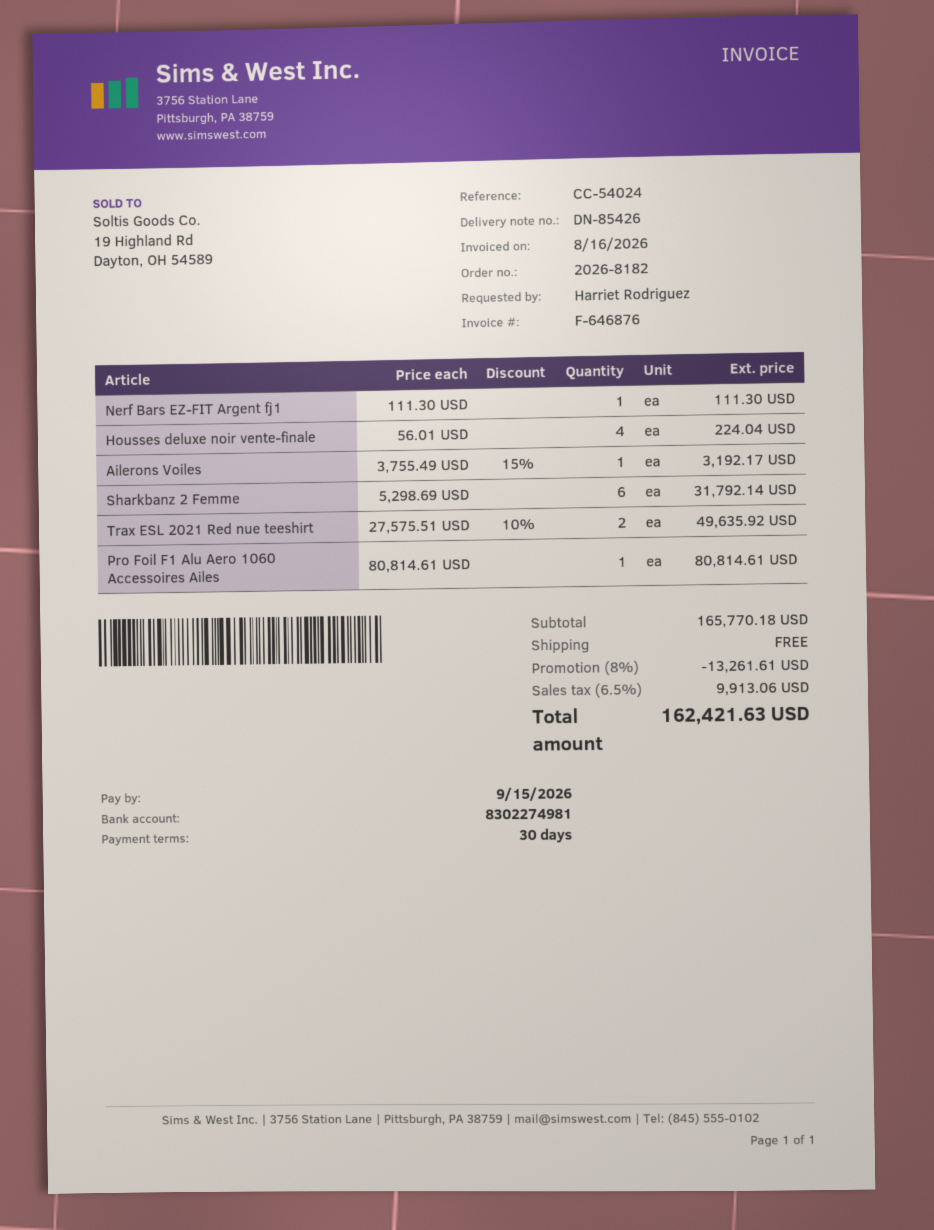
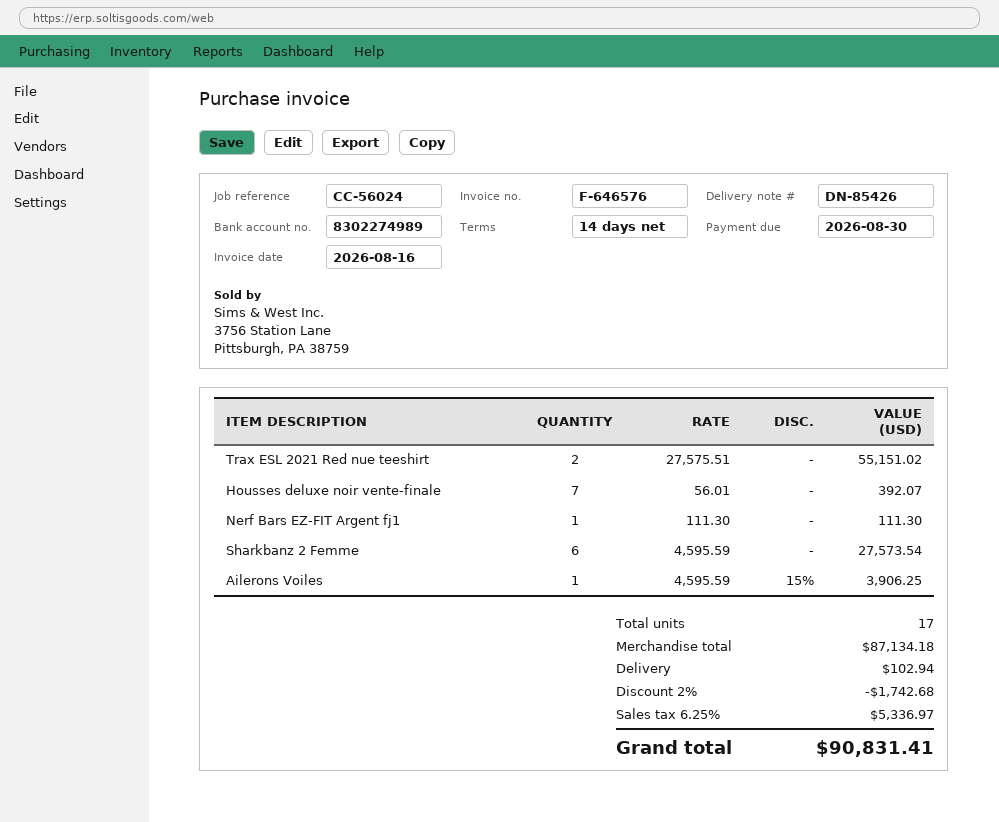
invoice number: F-646876 -> F-646576
payment terms: 30 days -> 14 days
due date: 2026-09-15 -> 2026-08-30
reference: CC-54024 -> CC-56024
bank account: 8302274981 -> 8302274989
Housses deluxe noir vente-finale: 4 x 56.01 = 224.04 -> 7 x 56.01 = 392.07
Ailerons Voiles: 1 x 3755.49 - 15% = 3192.17 -> 1 x 4595.59 - 15% = 3906.25
Sharkbanz 2 Femme: 6 x 5298.69 = 31792.14 -> 6 x 4595.59 = 27573.54
Trax ESL 2021 Red nue teeshirt: 2 x 27575.51 - 10% = 49635.92 -> 2 x 27575.51 = 55151.02
Pro Foil F1 Alu Aero 1060 Accessoires Ailes: 1 x 80814.61 = 80814.61 -> none
subtotal: 165770.18 -> 87134.18
discount: 8% = 13261.61 -> 2% = 1742.68
shipping: 0.00 -> 102.94
tax: 6.5% = 9913.06 -> 6.25% = 5336.97
total: 162421.63 -> 90831.41

